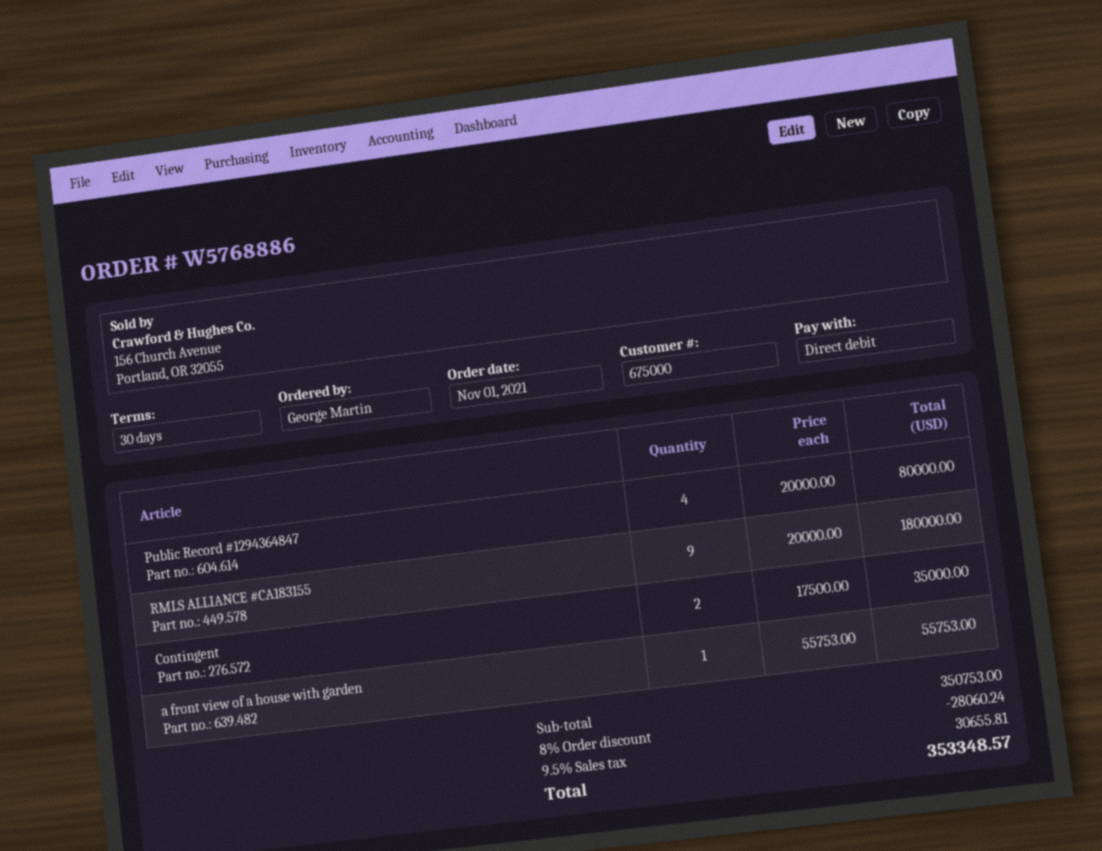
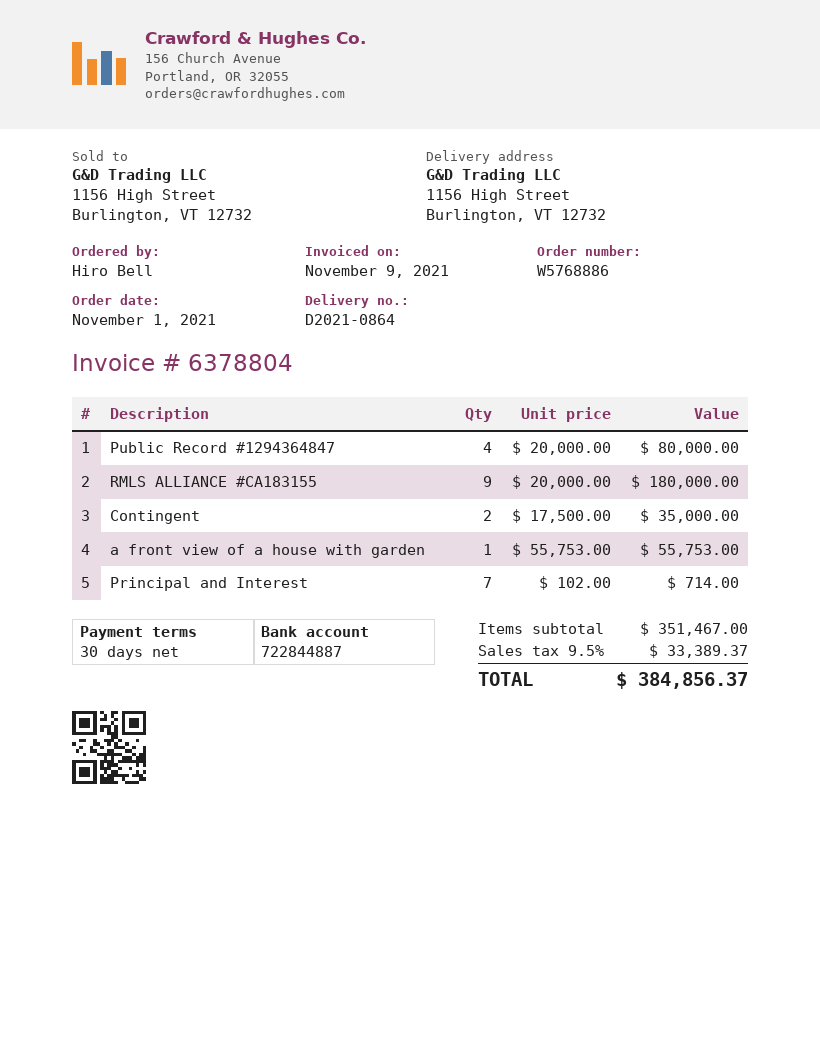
ordered by: George Martin -> Hiro Bell
Principal and Interest: none -> 7 x 102.00 = 714.00
subtotal: 350753.00 -> 351467.00
discount: 8% = 28060.24 -> none
tax: 9.5% = 30655.81 -> 9.5% = 33389.37
total: 353348.57 -> 384856.37

